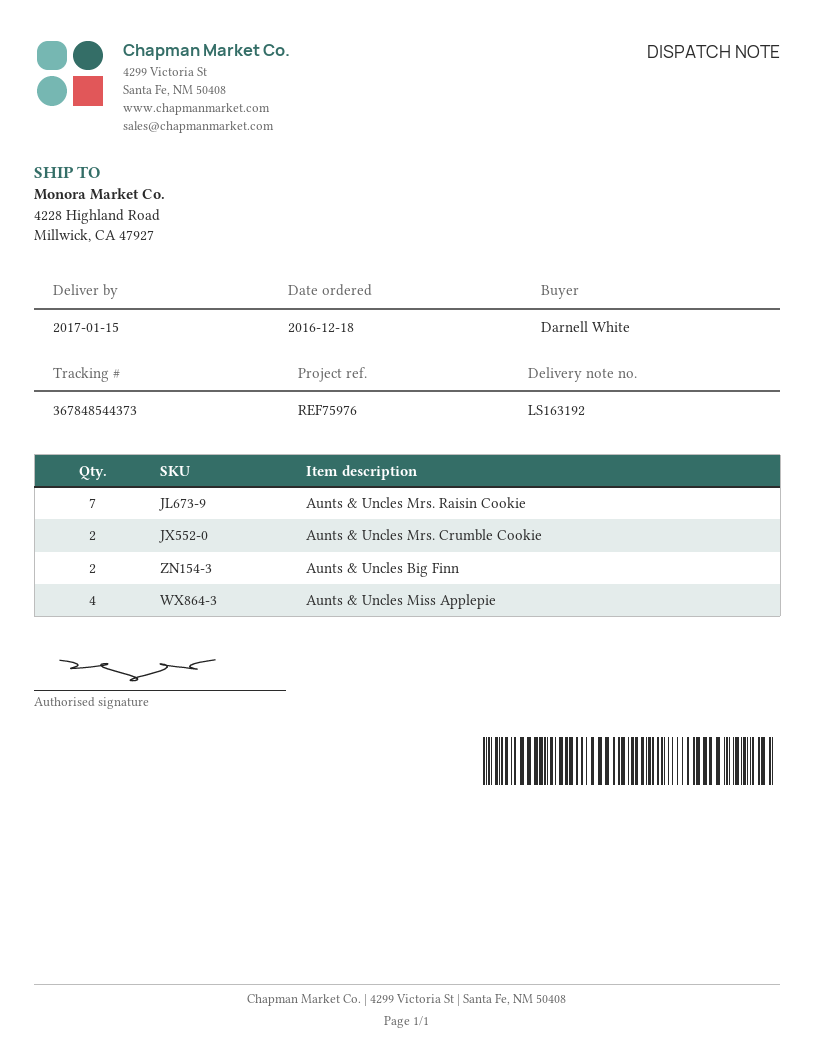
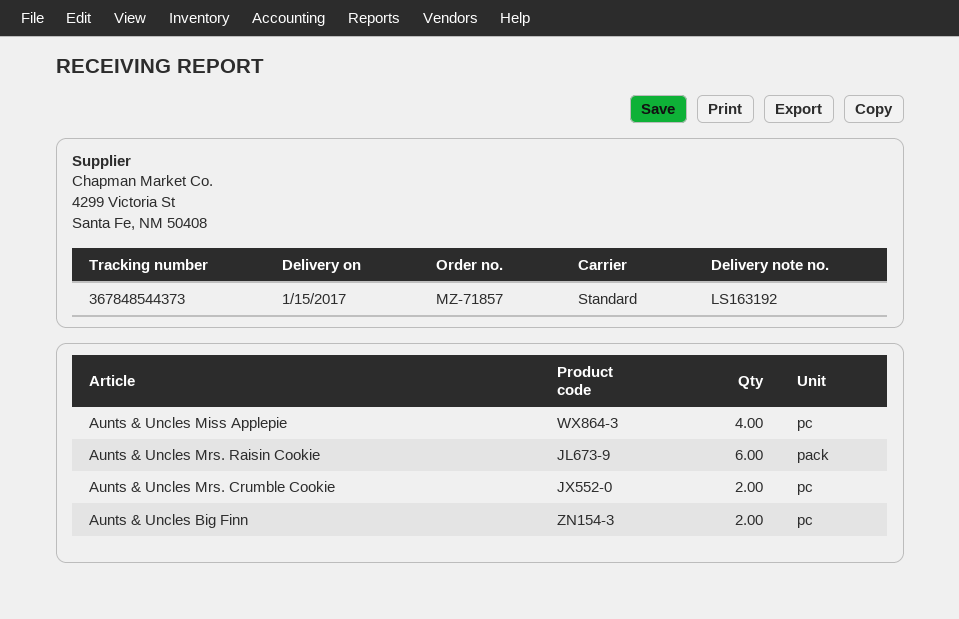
Aunts & Uncles Mrs. Raisin Cookie: 7 -> 6

